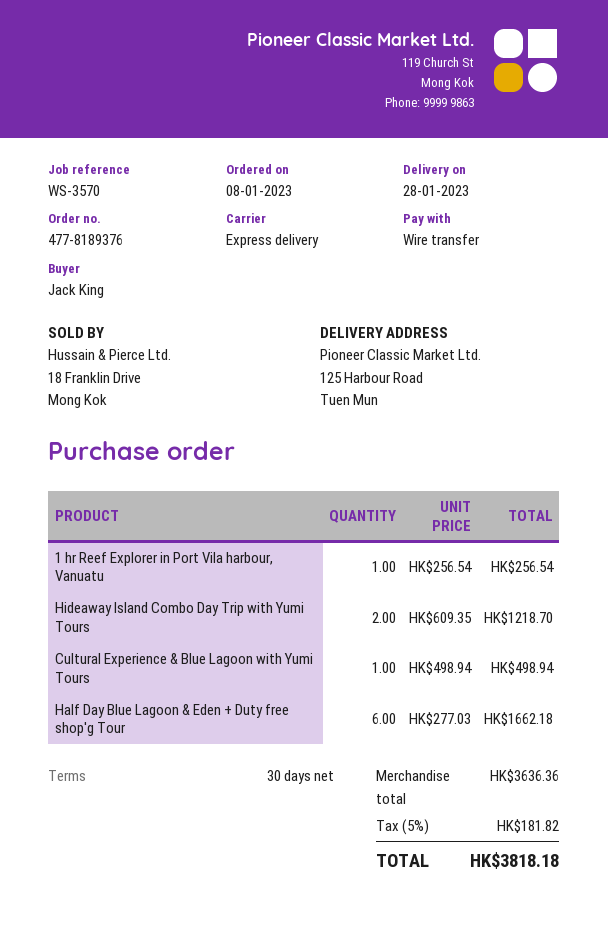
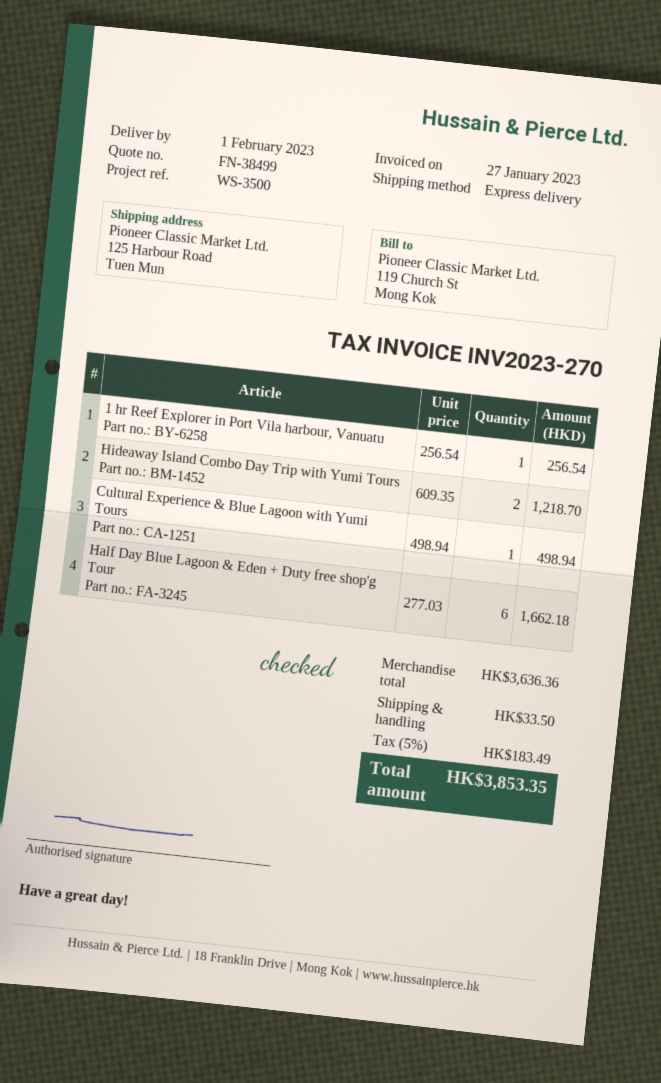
delivery date: 2023-01-28 -> 2023-02-01
reference: WS-3570 -> WS-3500
shipping: none -> 33.50
tax: 5% = 181.82 -> 5% = 183.49
total: 3818.18 -> 3853.35

